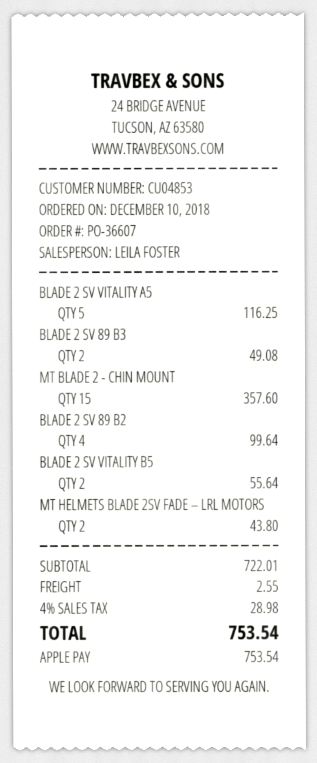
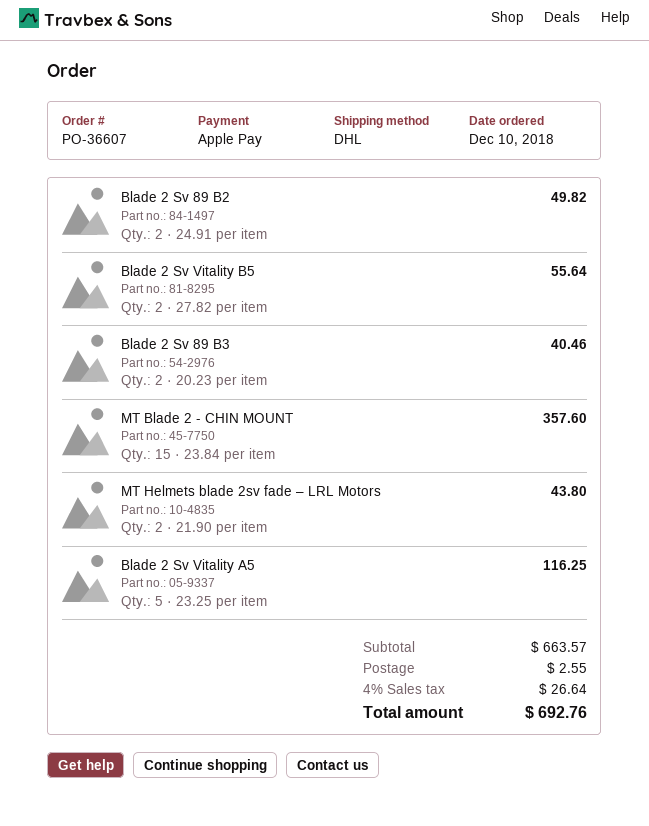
BLADE 2 SV 89 B3: 2 for 49.08 -> 2 for 40.46
BLADE 2 SV 89 B2: 4 for 99.64 -> 2 for 49.82
subtotal: 722.01 -> 663.57
tax: 4% = 28.98 -> 4% = 26.64
total: 753.54 -> 692.76

